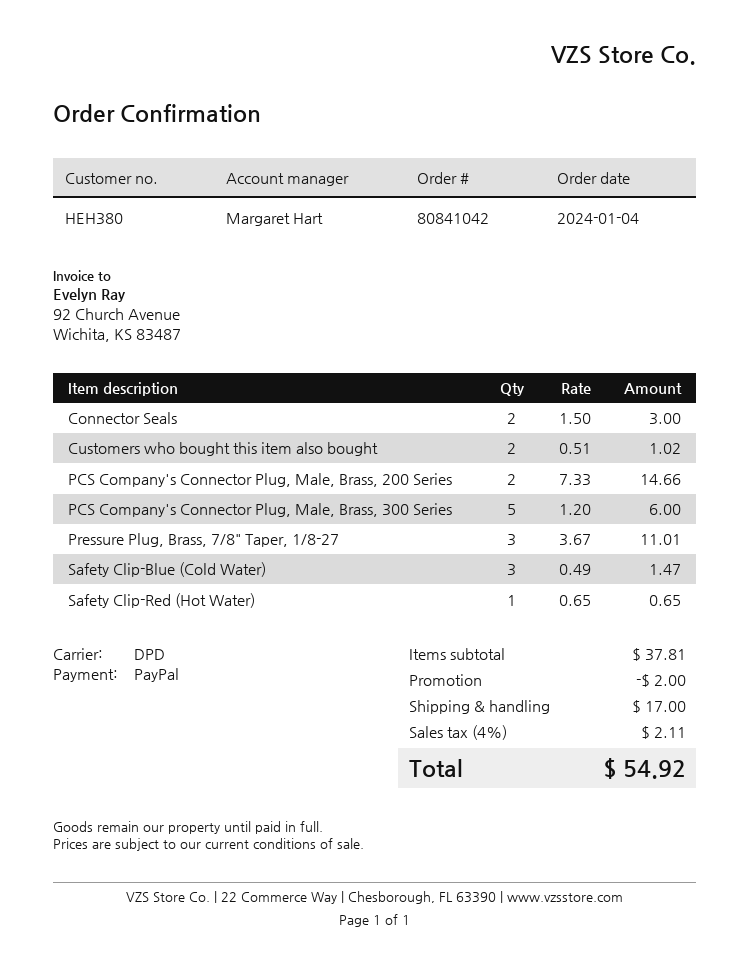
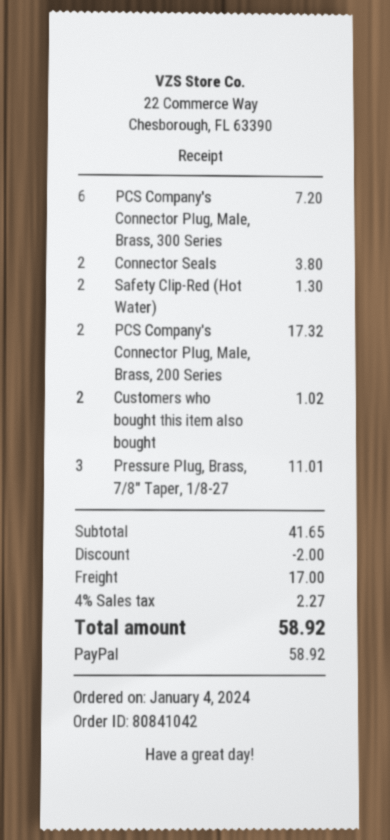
Connector Seals: 2 for 3.00 -> 2 for 3.80
PCS Company's Connector Plug, Male, Brass, 200 Series: 2 for 14.66 -> 2 for 17.32
PCS Company's Connector Plug, Male, Brass, 300 Series: 5 for 6.00 -> 6 for 7.20
Safety Clip-Blue (Cold Water): 3 for 1.47 -> none
Safety Clip-Red (Hot Water): 1 for 0.65 -> 2 for 1.30
subtotal: 37.81 -> 41.65
tax: 4% = 2.11 -> 4% = 2.27
total: 54.92 -> 58.92

